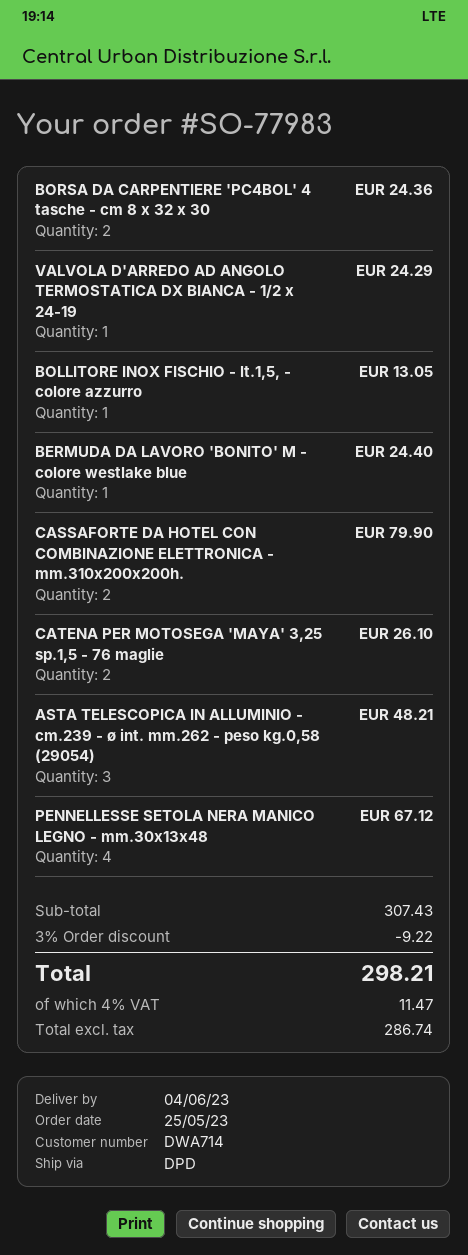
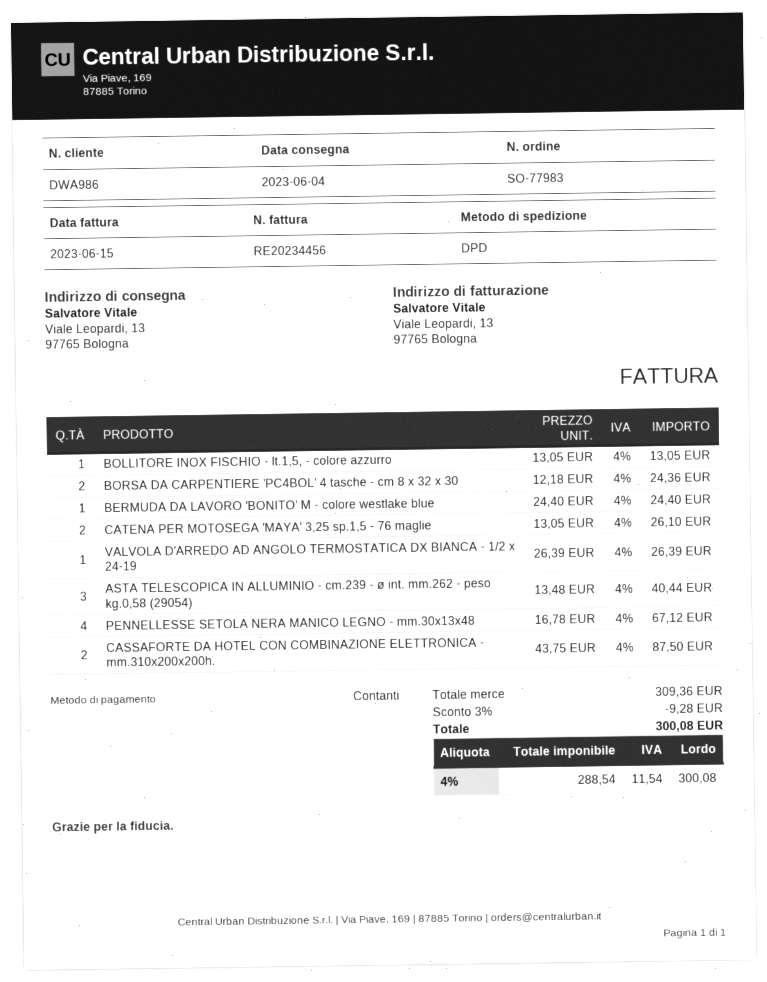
customer number: DWA714 -> DWA986
VALVOLA D'ARREDO AD ANGOLO TERMOSTATICA DX BIANCA - 1/2 x 24-19: 1 for 24.29 -> 1 for 26.39
CASSAFORTE DA HOTEL CON COMBINAZIONE ELETTRONICA - mm.310x200x200h.: 2 for 79.90 -> 2 for 87.50
ASTA TELESCOPICA IN ALLUMINIO - cm.239 - ø int. mm.262 - peso kg.0,58 (29054): 3 for 48.21 -> 3 for 40.44
subtotal: 307.43 -> 309.36
discount: 3% = 9.22 -> 3% = 9.28
net: 286.74 -> 288.54
tax: 4% = 11.47 -> 4% = 11.54
total: 298.21 -> 300.08

